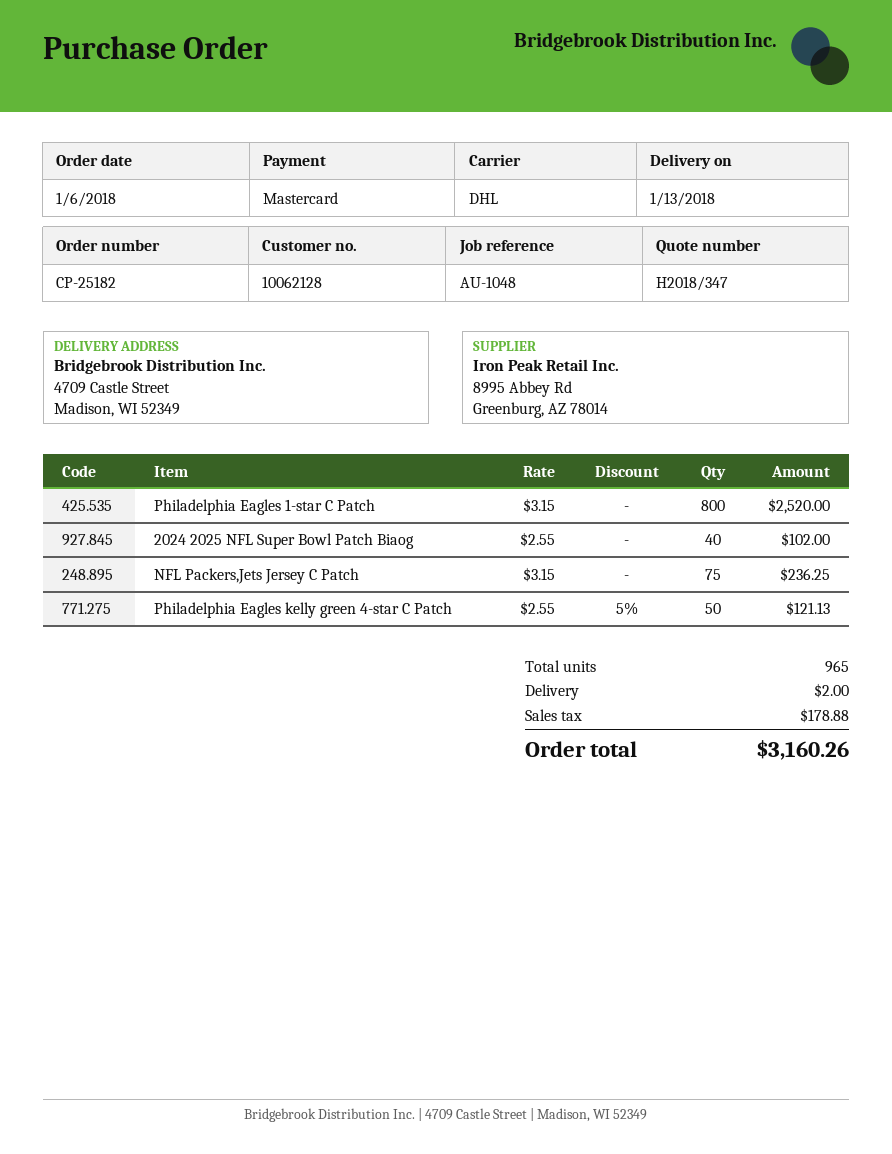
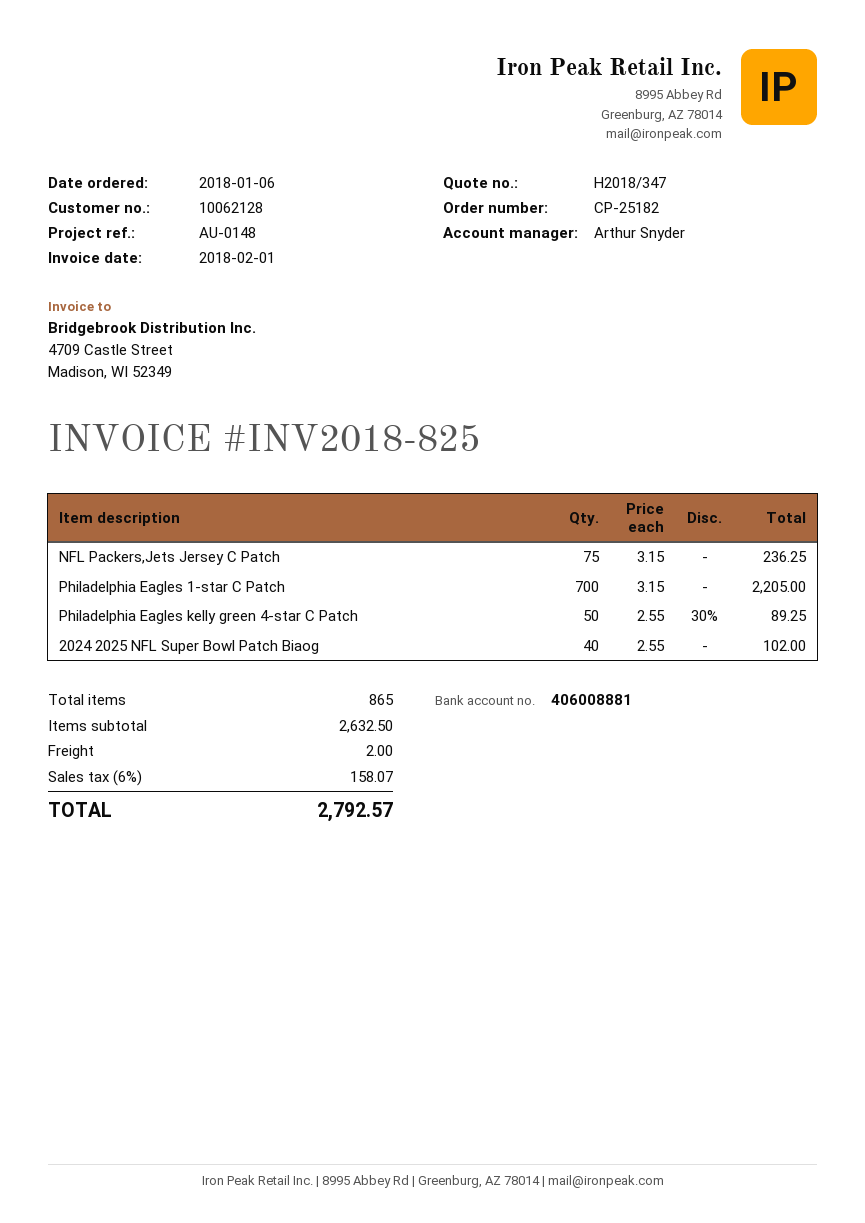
reference: AU-1048 -> AU-0148
Philadelphia Eagles 1-star C Patch: 800 x 3.15 = 2520.00 -> 700 x 3.15 = 2205.00
Philadelphia Eagles kelly green 4-star C Patch: 50 x 2.55 - 5% = 121.13 -> 50 x 2.55 - 30% = 89.25
total quantity: 965 -> 865
tax: 178.88 -> 158.07
total: 3160.26 -> 2792.57

